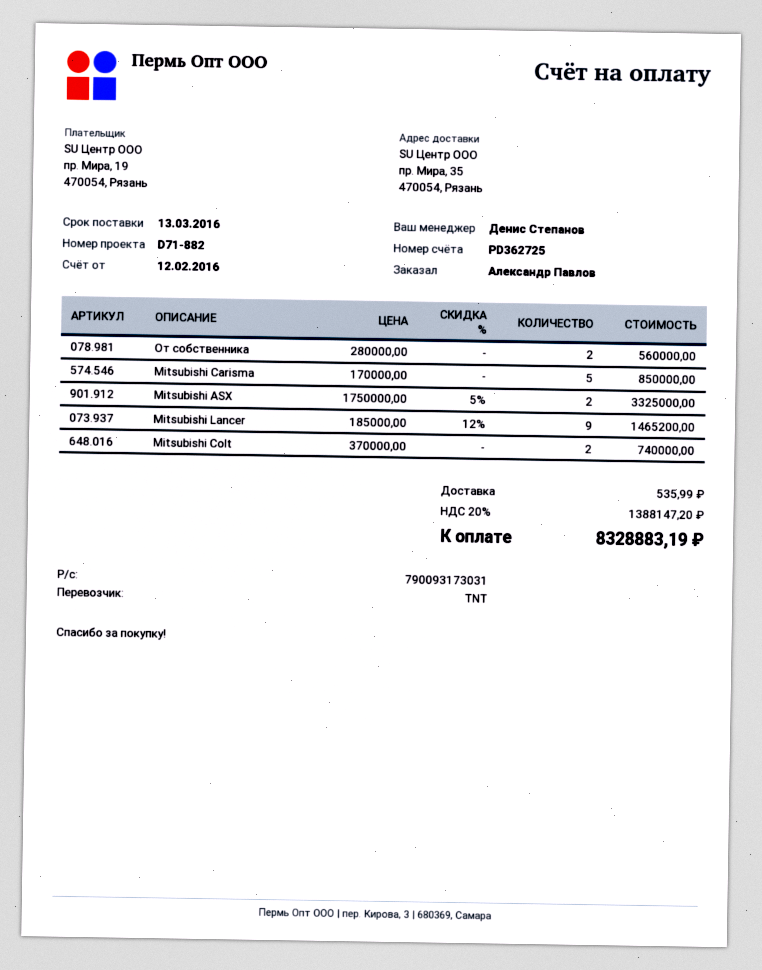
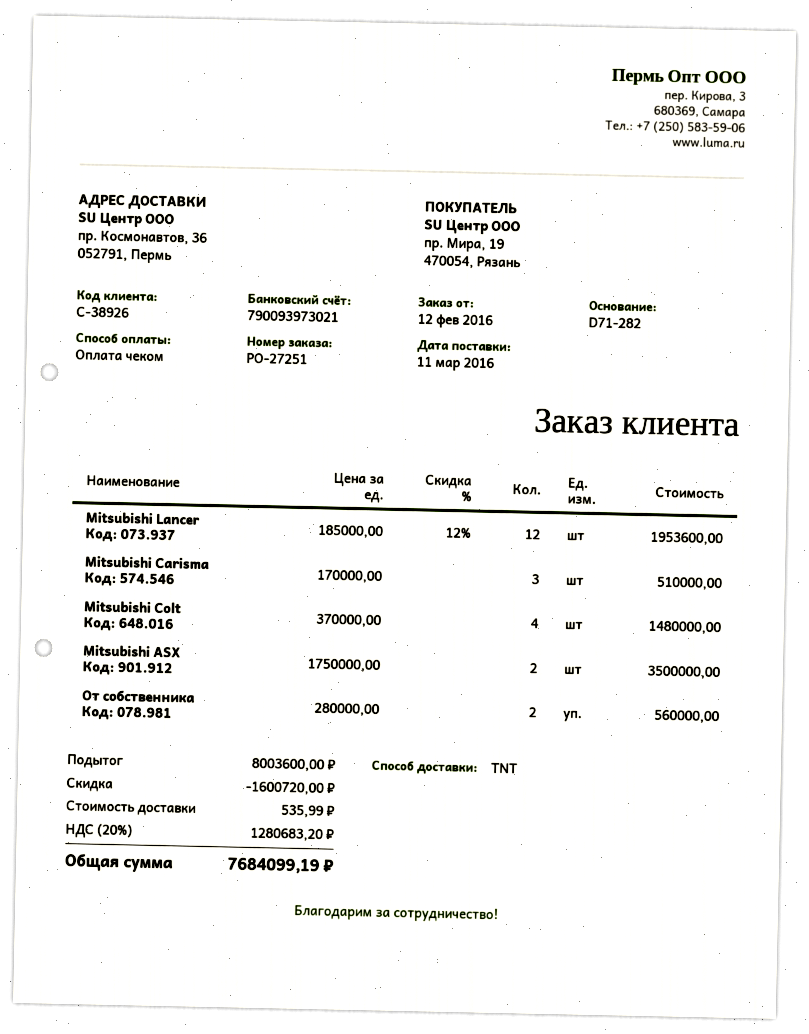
delivery date: 2016-03-13 -> 2016-03-11
reference: D71-882 -> D71-282
bank account: 790093173031 -> 790093973021
ship to: пр. Мира, 35, 470054, Рязань -> пр. Космонавтов, 36, 052791, Пермь
Mitsubishi Carisma: 5 x 170000.00 = 850000.00 -> 3 x 170000.00 = 510000.00
Mitsubishi ASX: 2 x 1750000.00 - 5% = 3325000.00 -> 2 x 1750000.00 = 3500000.00
Mitsubishi Lancer: 9 x 185000.00 - 12% = 1465200.00 -> 12 x 185000.00 - 12% = 1953600.00
Mitsubishi Colt: 2 x 370000.00 = 740000.00 -> 4 x 370000.00 = 1480000.00
discount: none -> 1600720.00
tax: 20% = 1388147.20 -> 20% = 1280683.20
total: 8328883.19 -> 7684099.19

